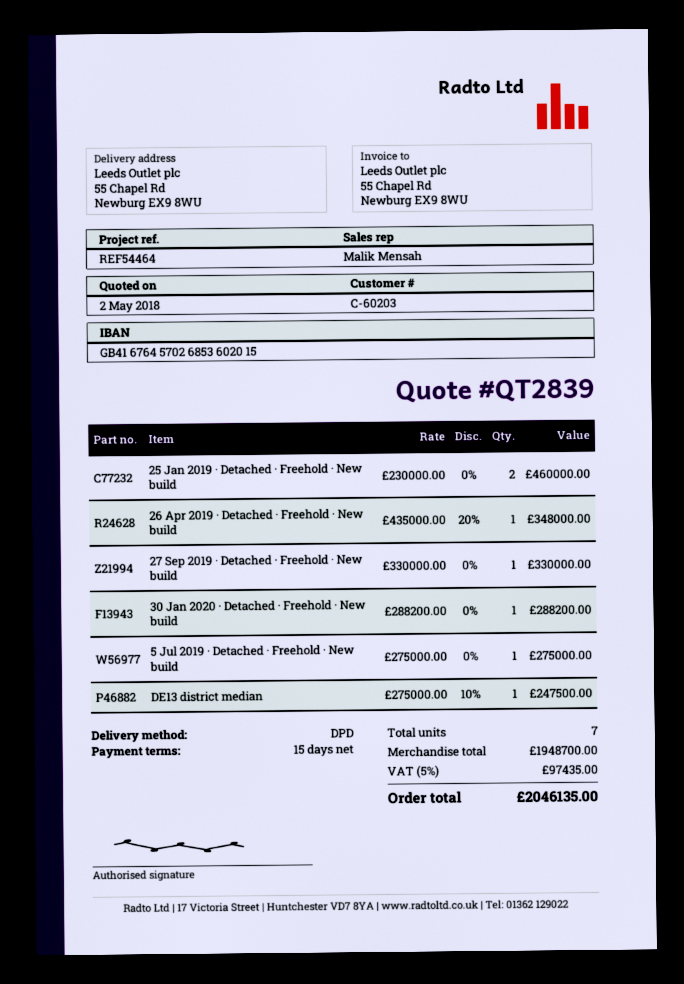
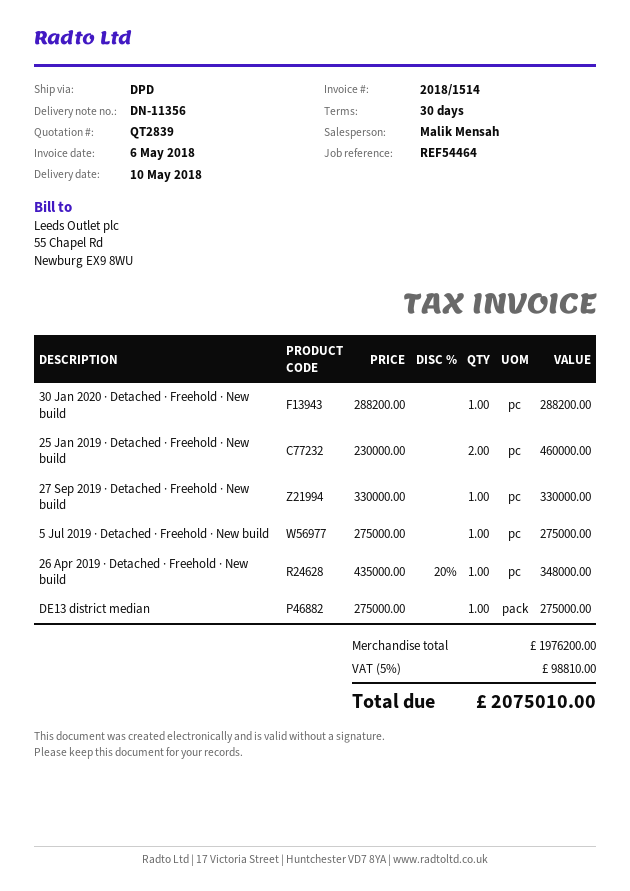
payment terms: 15 days -> 30 days
DE13 district median: 1 x 275000.00 - 10% = 247500.00 -> 1 x 275000.00 = 275000.00
subtotal: 1948700.00 -> 1976200.00
tax: 5% = 97435.00 -> 5% = 98810.00
total: 2046135.00 -> 2075010.00

